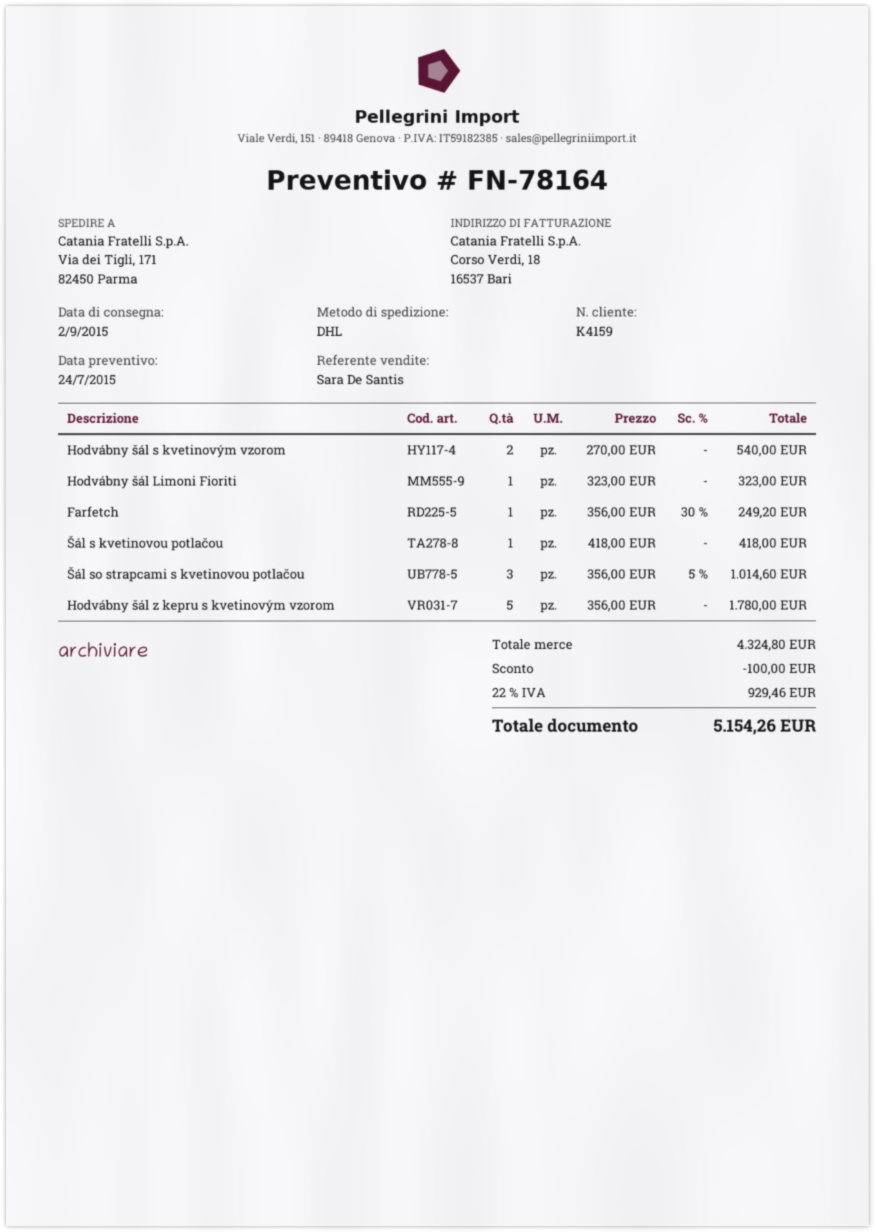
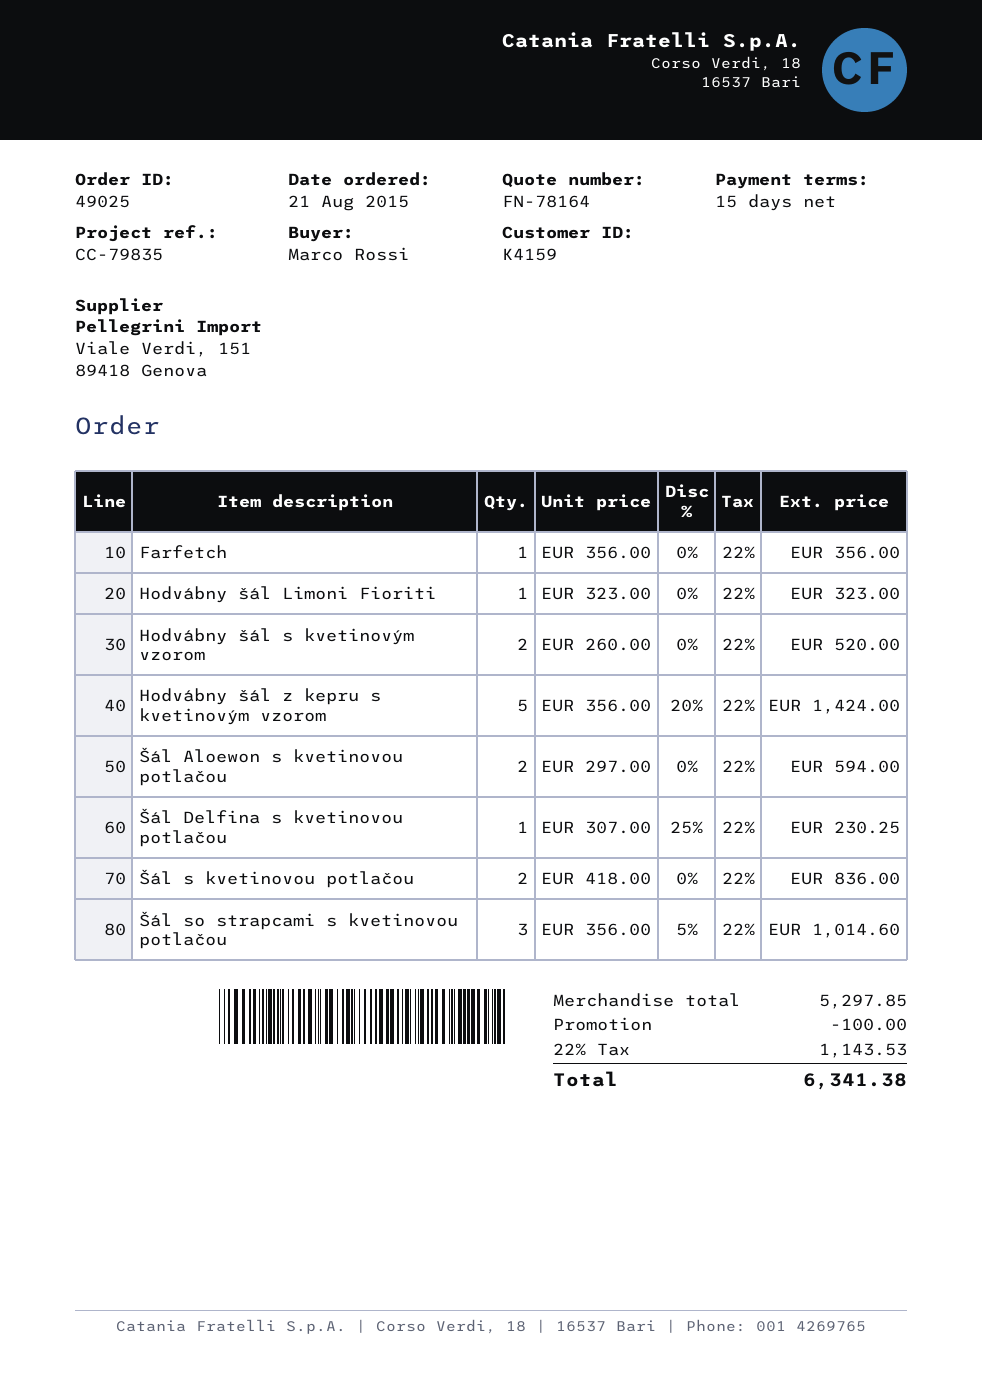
Hodvábny šál s kvetinovým vzorom: 2 x 270.00 = 540.00 -> 2 x 260.00 = 520.00
Farfetch: 1 x 356.00 - 30% = 249.20 -> 1 x 356.00 = 356.00
Šál s kvetinovou potlačou: 1 x 418.00 = 418.00 -> 2 x 418.00 = 836.00
Hodvábny šál z kepru s kvetinovým vzorom: 5 x 356.00 = 1780.00 -> 5 x 356.00 - 20% = 1424.00
Šál Aloewon s kvetinovou potlačou: none -> 2 x 297.00 = 594.00
Šál Delfina s kvetinovou potlačou: none -> 1 x 307.00 - 25% = 230.25
subtotal: 4324.80 -> 5297.85
tax: 22% = 929.46 -> 22% = 1143.53
total: 5154.26 -> 6341.38

